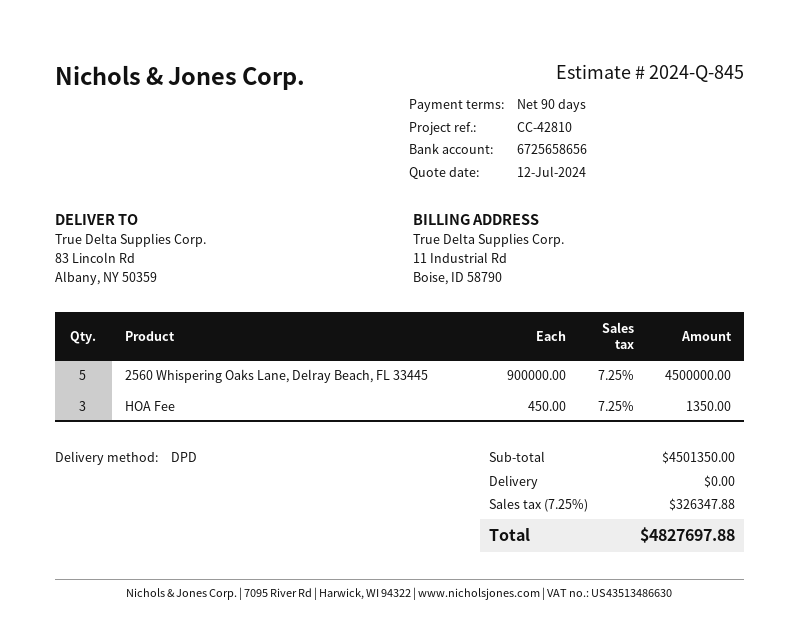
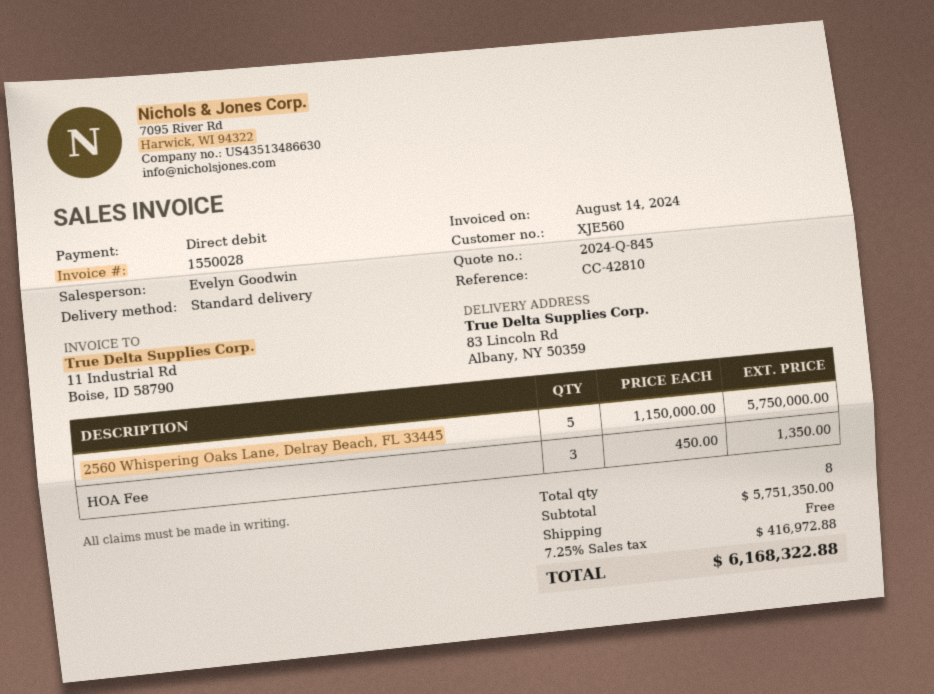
shipping method: DPD -> standard
2560 Whispering Oaks Lane, Delray Beach, FL 33445: 5 x 900000.00 = 4500000.00 -> 5 x 1150000.00 = 5750000.00
subtotal: 4501350.00 -> 5751350.00
tax: 7.25% = 326347.88 -> 7.25% = 416972.88
total: 4827697.88 -> 6168322.88

